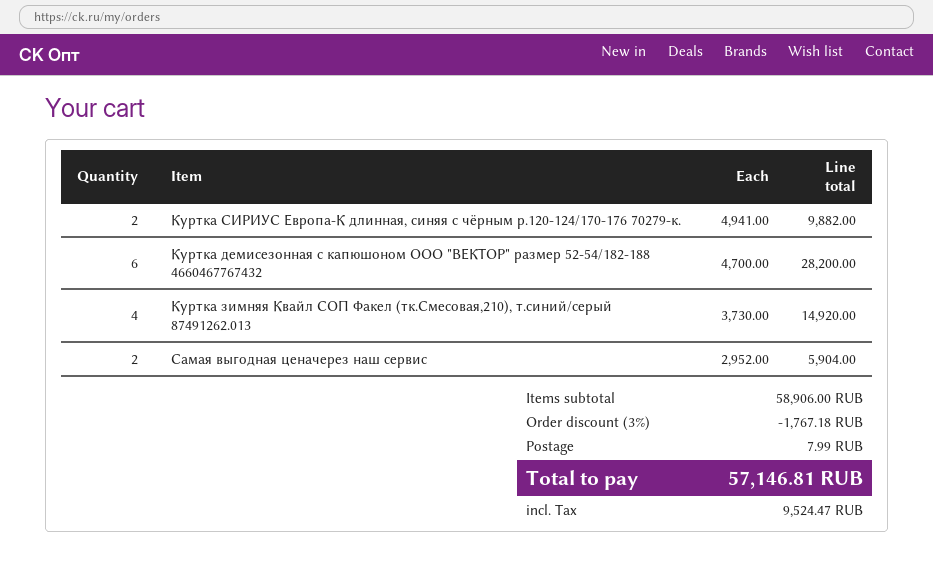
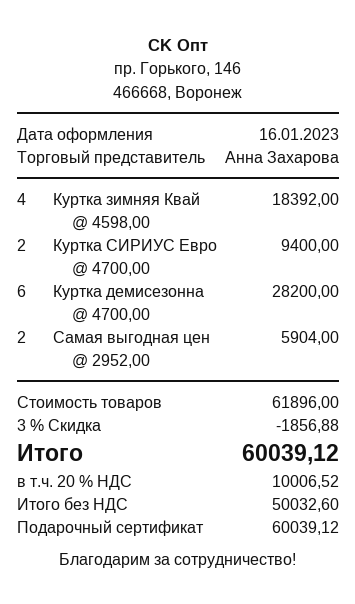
Куртка СИРИУС Европа-К длинная, синяя с чёрным р.120-124/170-176 70279-к.: 2 x 4941.00 = 9882.00 -> 2 x 4700.00 = 9400.00
Куртка зимняя Квайл СОП Факел (тк.Смесовая,210), т.синий/серый 87491262.013: 4 x 3730.00 = 14920.00 -> 4 x 4598.00 = 18392.00
subtotal: 58906.00 -> 61896.00
discount: 3% = 1767.18 -> 3% = 1856.88
shipping: 7.99 -> none
tax: 9524.47 -> 10006.52
total: 57146.81 -> 60039.12

